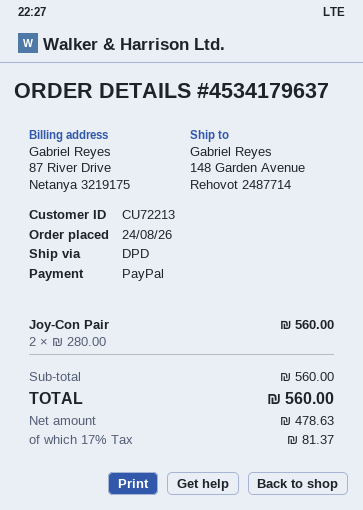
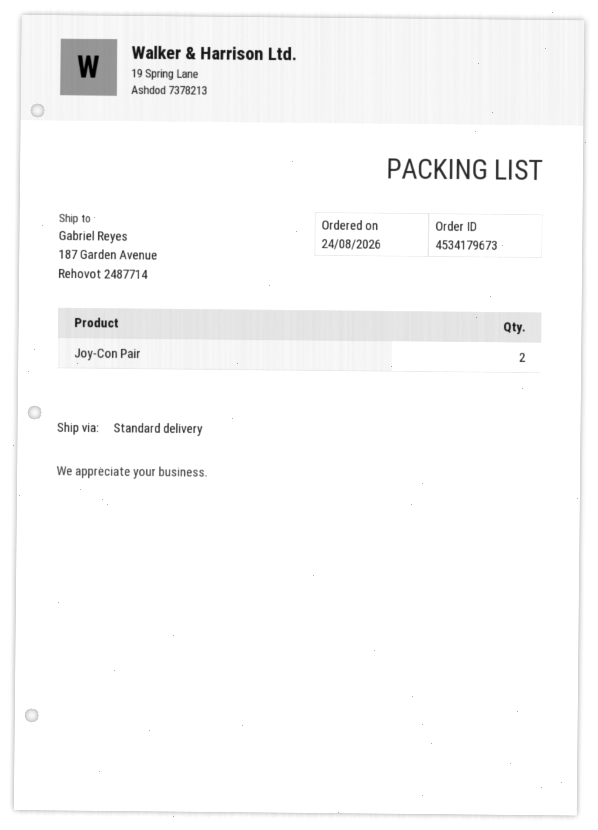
order number: 4534179637 -> 4534179673
shipping method: DPD -> standard
ship to: 148 Garden Avenue, Rehovot 2487714 -> 187 Garden Avenue, Rehovot 2487714

